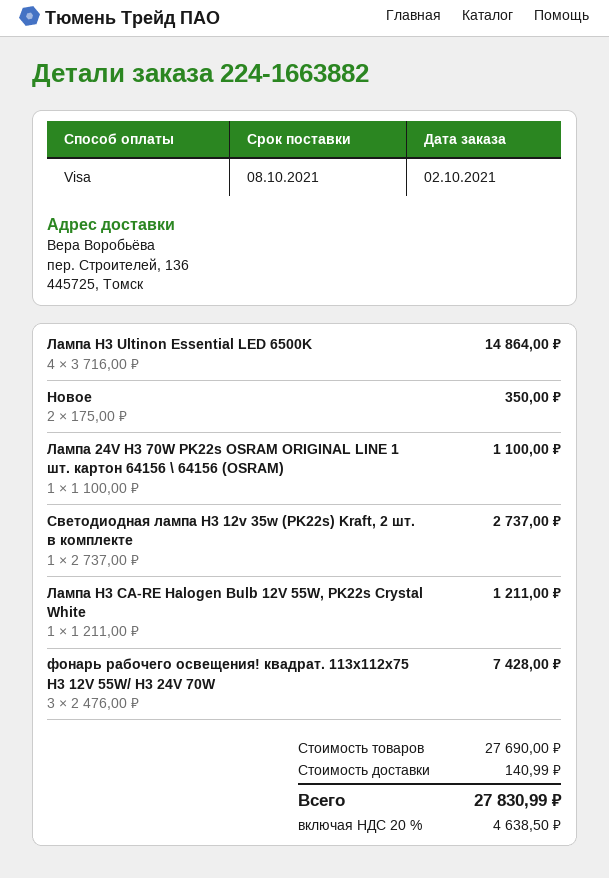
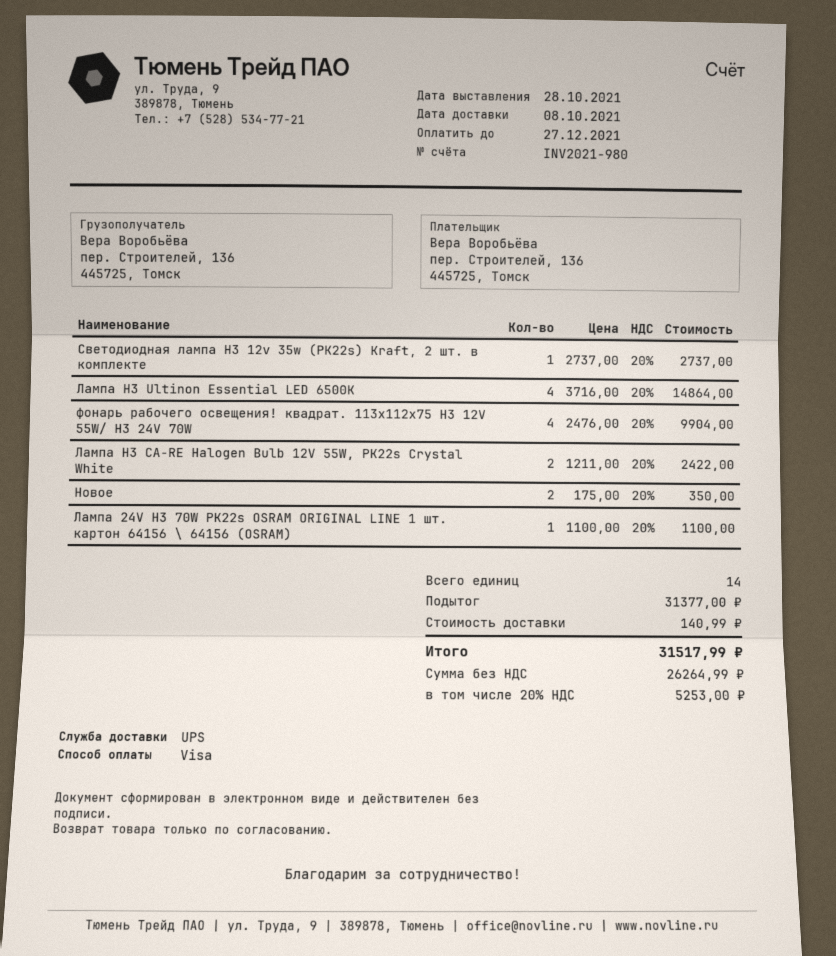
Лампа H3 CA-RE Halogen Bulb 12V 55W, PK22s Crystal White: 1 x 1211.00 = 1211.00 -> 2 x 1211.00 = 2422.00
фонарь рабочего освещения! квадрат. 113x112x75 H3 12V 55W/ H3 24V 70W: 3 x 2476.00 = 7428.00 -> 4 x 2476.00 = 9904.00
subtotal: 27690.00 -> 31377.00
tax: 20% = 4638.50 -> 20% = 5253.00
total: 27830.99 -> 31517.99

